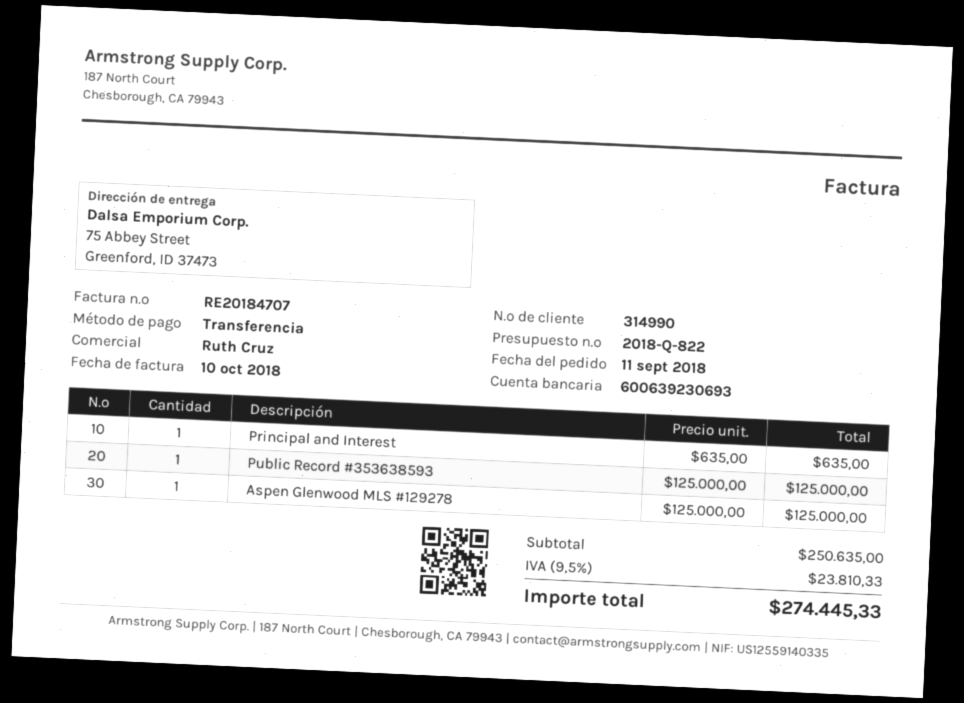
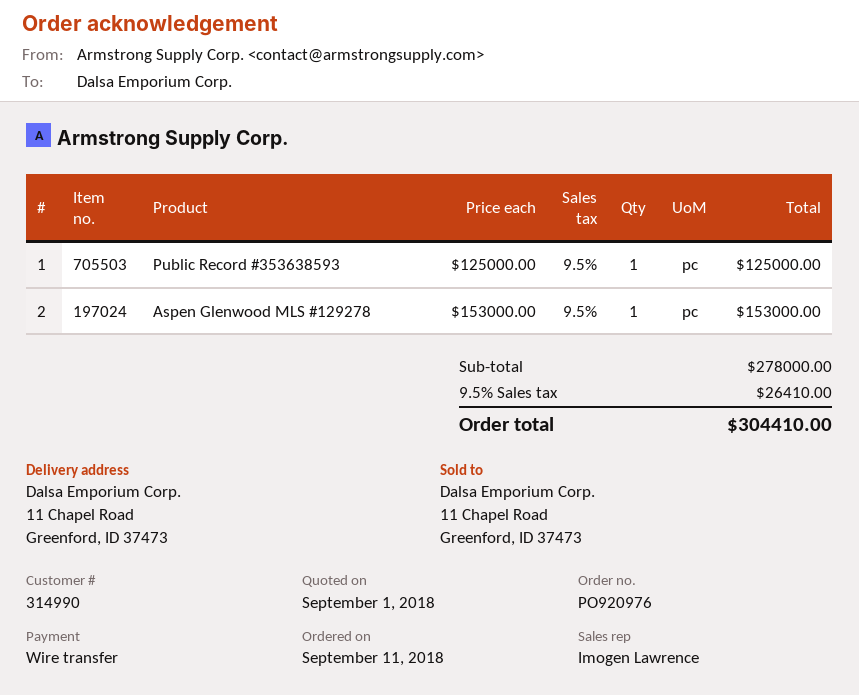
sales rep: Ruth Cruz -> Imogen Lawrence
ship to: 75 Abbey Street, Greenford, ID 37473 -> 11 Chapel Road, Greenford, ID 37473
Principal and Interest: 1 x 635.00 = 635.00 -> none
Aspen Glenwood MLS #129278: 1 x 125000.00 = 125000.00 -> 1 x 153000.00 = 153000.00
subtotal: 250635.00 -> 278000.00
tax: 9.5% = 23810.33 -> 9.5% = 26410.00
total: 274445.33 -> 304410.00

